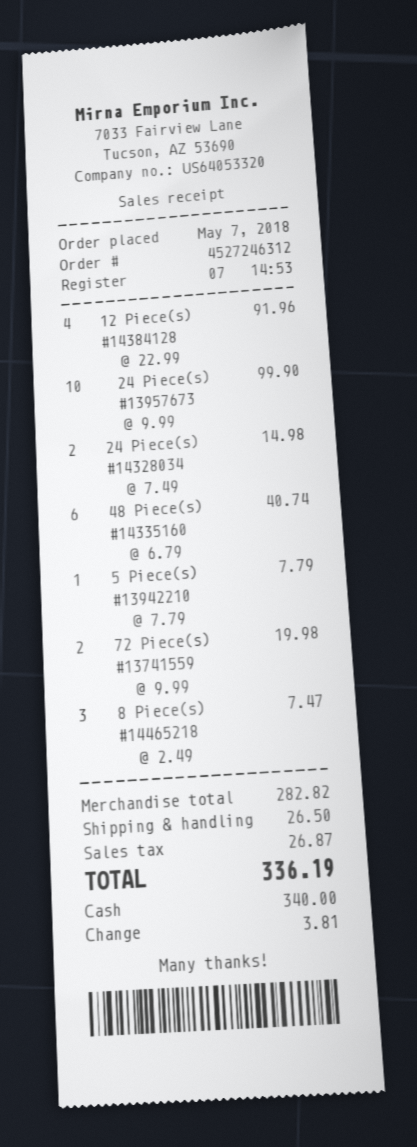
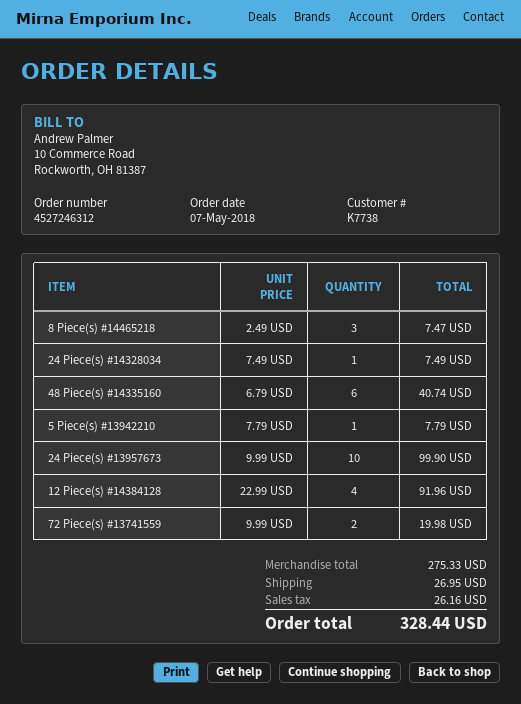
24 Piece(s) #14328034: 2 x 7.49 = 14.98 -> 1 x 7.49 = 7.49
subtotal: 282.82 -> 275.33
shipping: 26.50 -> 26.95
tax: 26.87 -> 26.16
total: 336.19 -> 328.44

